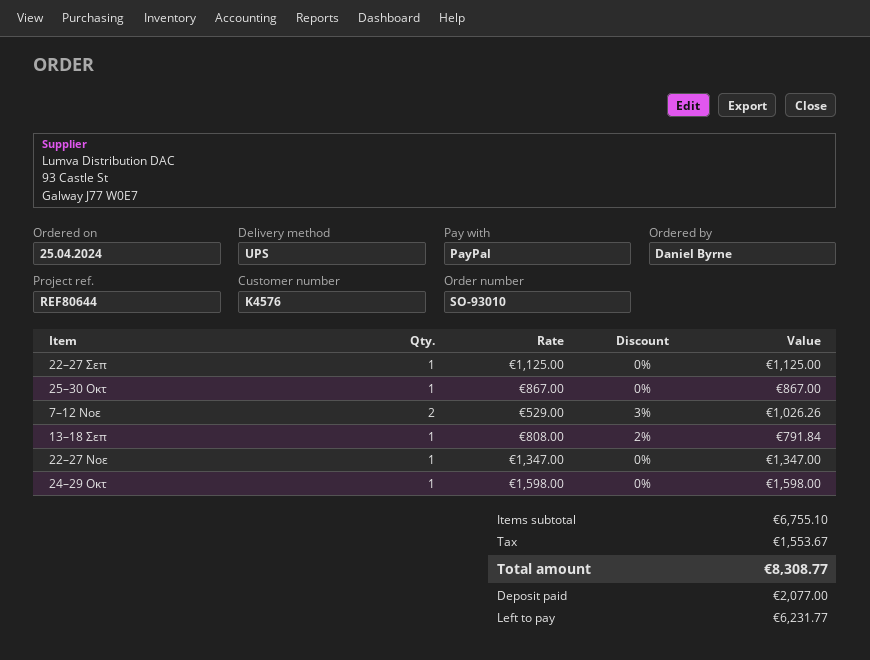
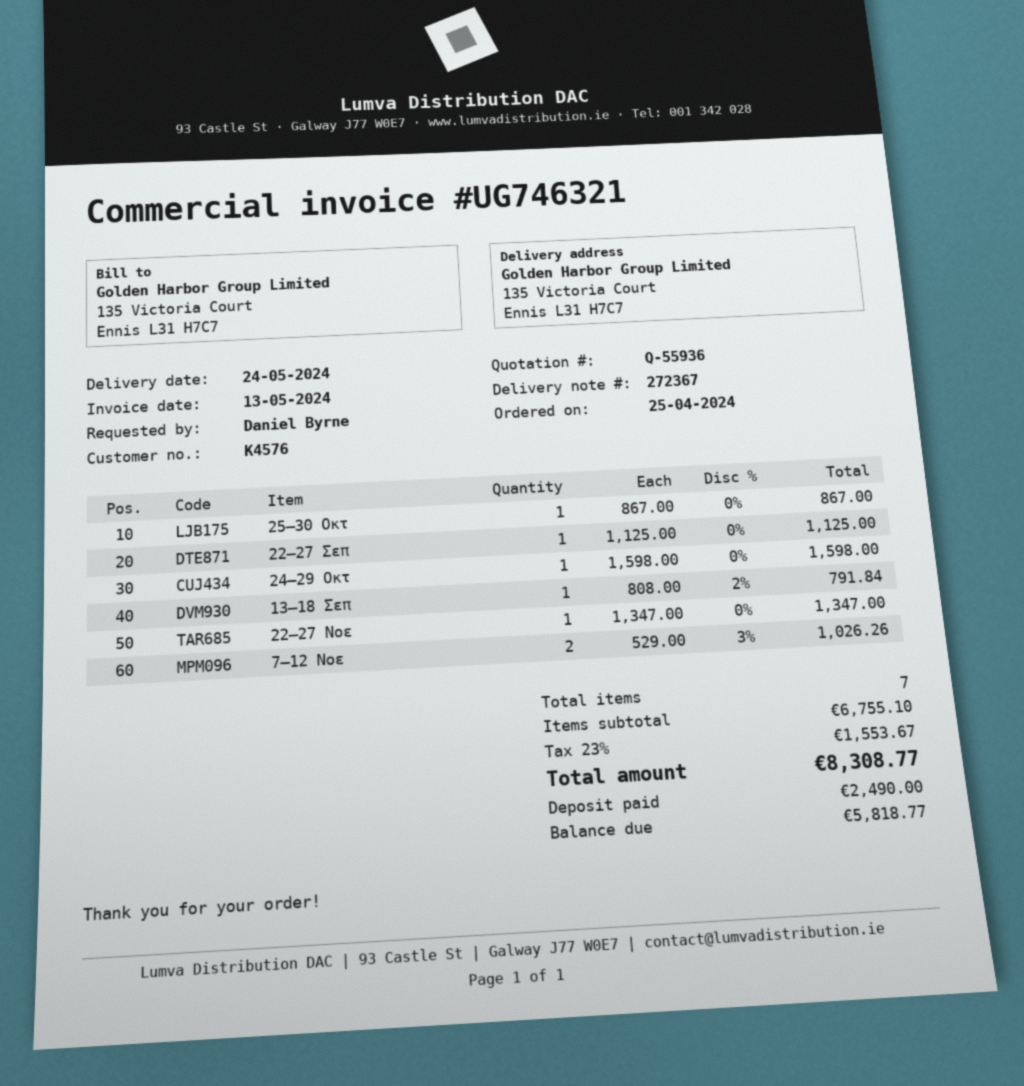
deposit: 2077.00 -> 2490.00
balance: 6231.77 -> 5818.77

